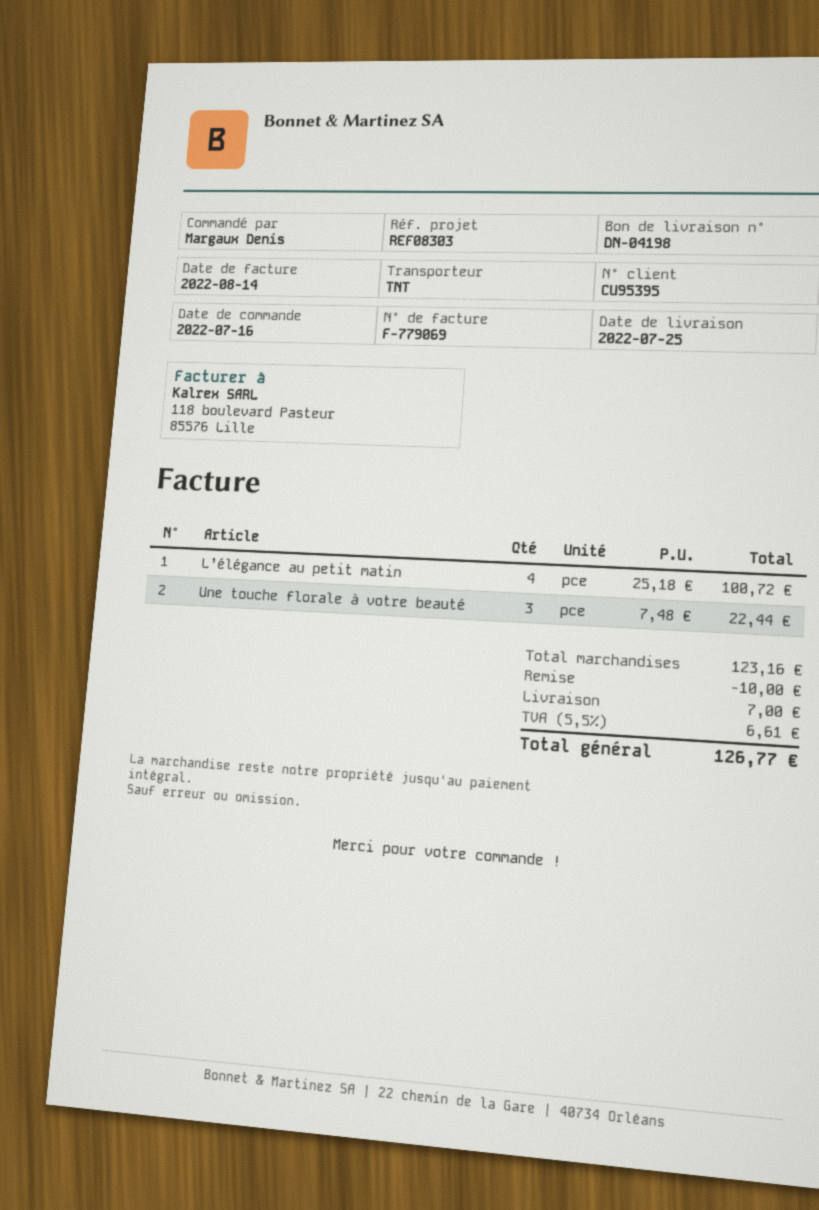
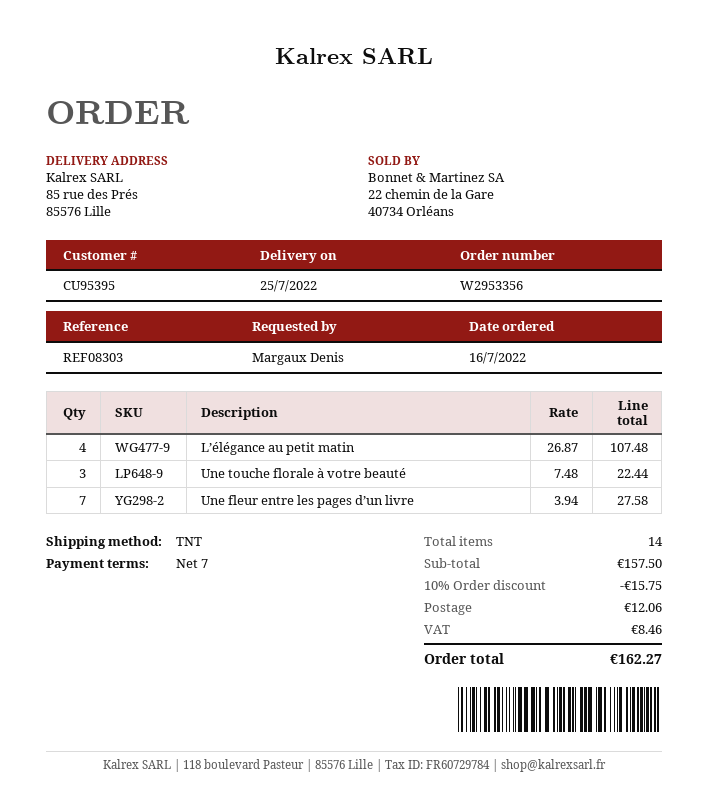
L’élégance au petit matin: 4 x 25.18 = 100.72 -> 4 x 26.87 = 107.48
Une fleur entre les pages d’un livre: none -> 7 x 3.94 = 27.58
subtotal: 123.16 -> 157.50
discount: 10.00 -> 15.75
shipping: 7.00 -> 12.06
tax: 6.61 -> 8.46
total: 126.77 -> 162.27

